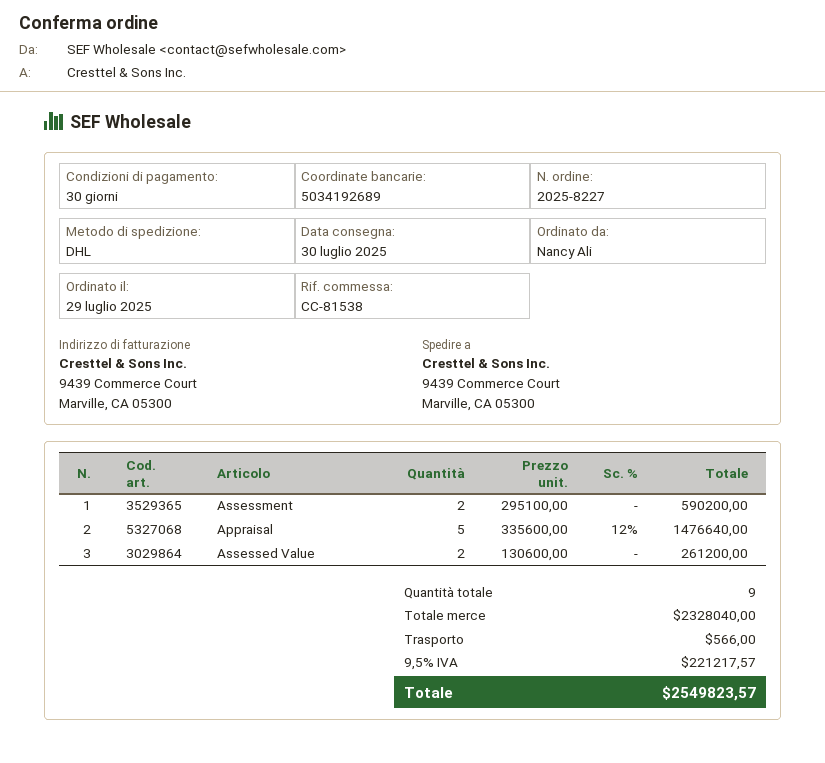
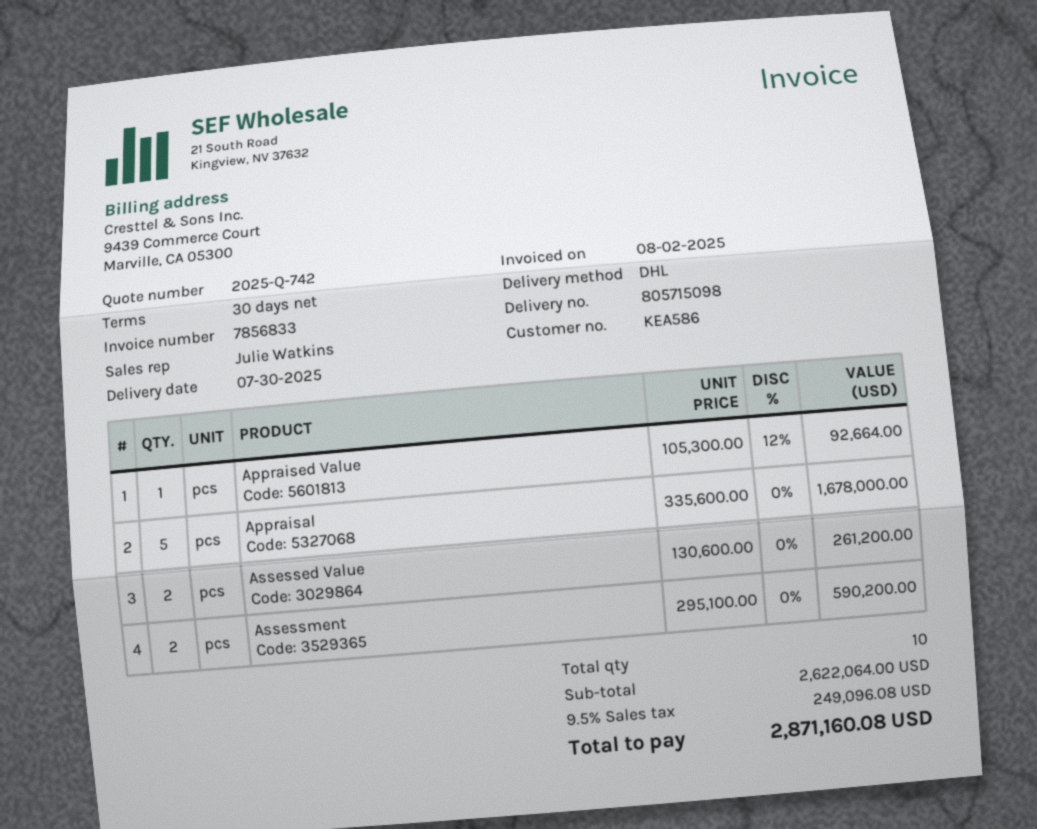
Appraisal: 5 x 335600.00 - 12% = 1476640.00 -> 5 x 335600.00 = 1678000.00
Appraised Value: none -> 1 x 105300.00 - 12% = 92664.00
total quantity: 9 -> 10
subtotal: 2328040.00 -> 2622064.00
shipping: 566.00 -> none
tax: 9.5% = 221217.57 -> 9.5% = 249096.08
total: 2549823.57 -> 2871160.08

